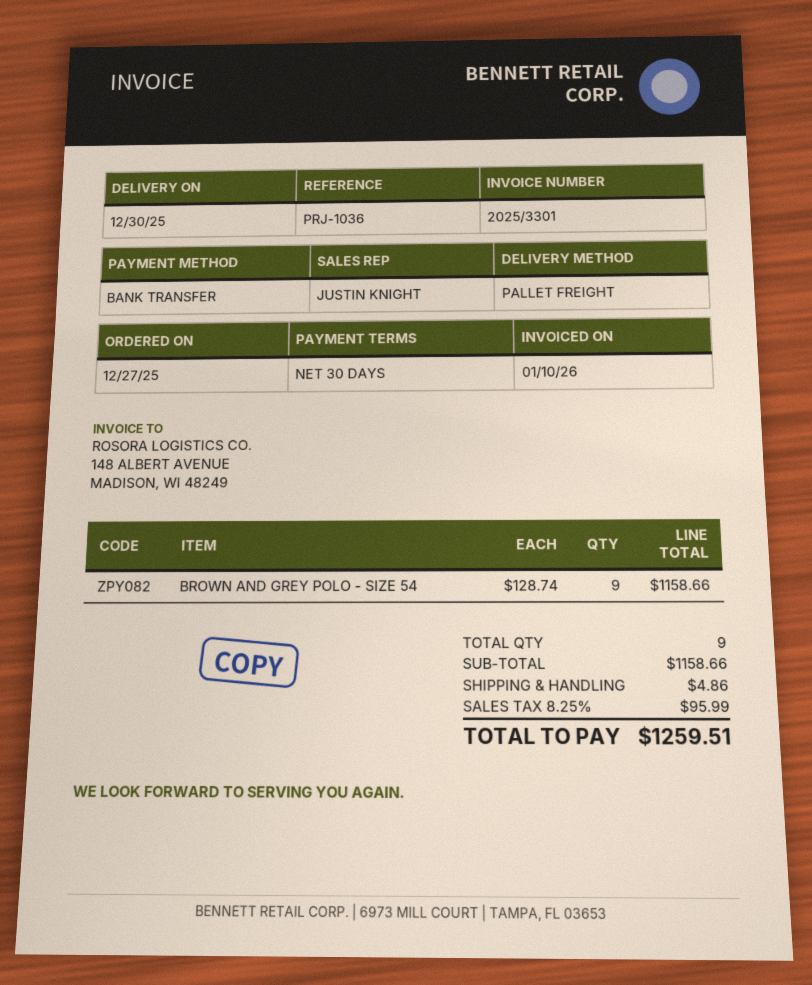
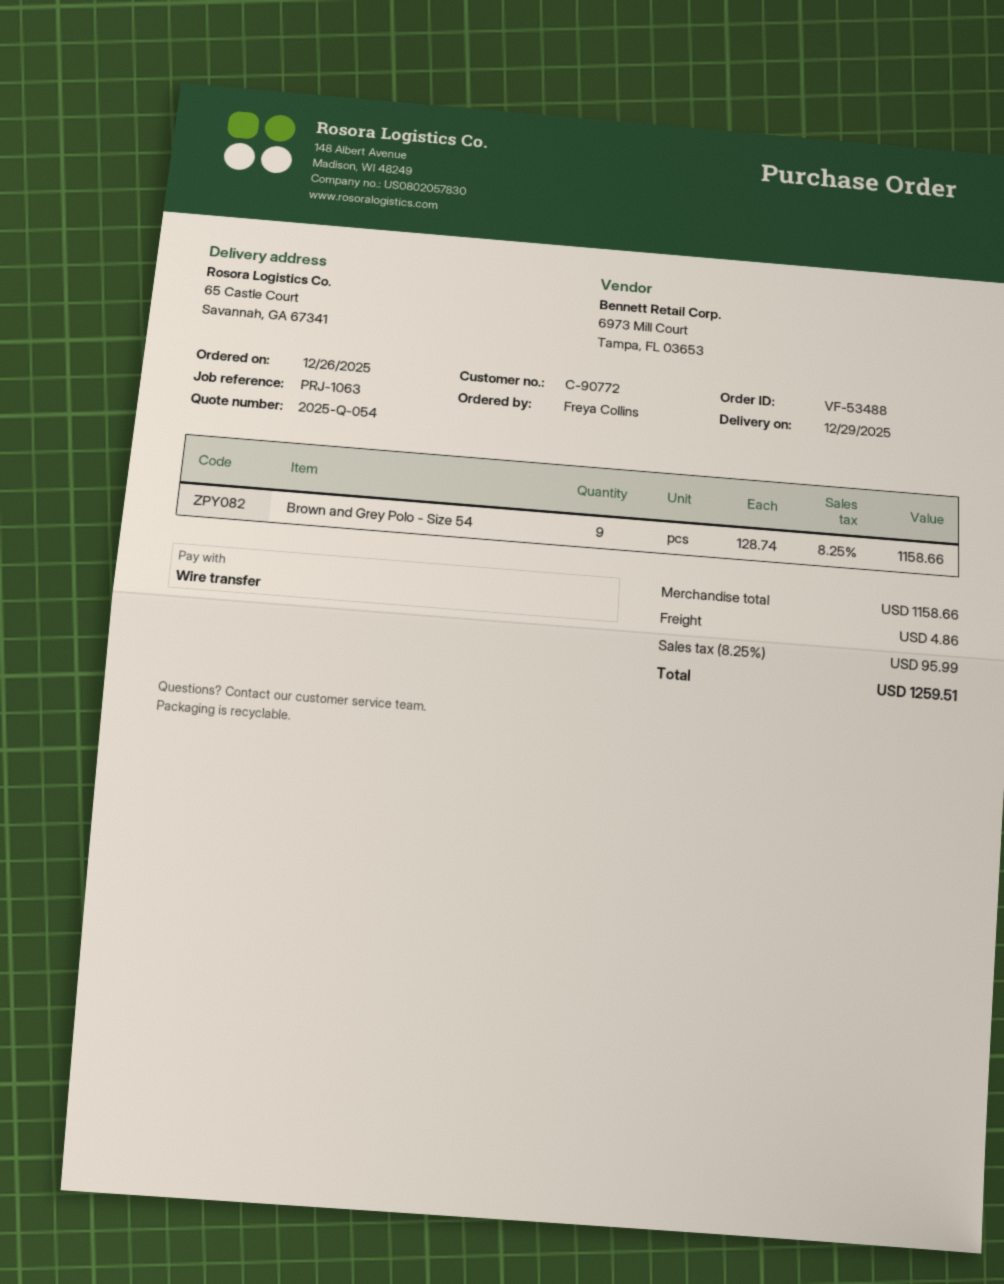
order date: 2025-12-27 -> 2025-12-26
delivery date: 2025-12-30 -> 2025-12-29
reference: PRJ-1036 -> PRJ-1063

